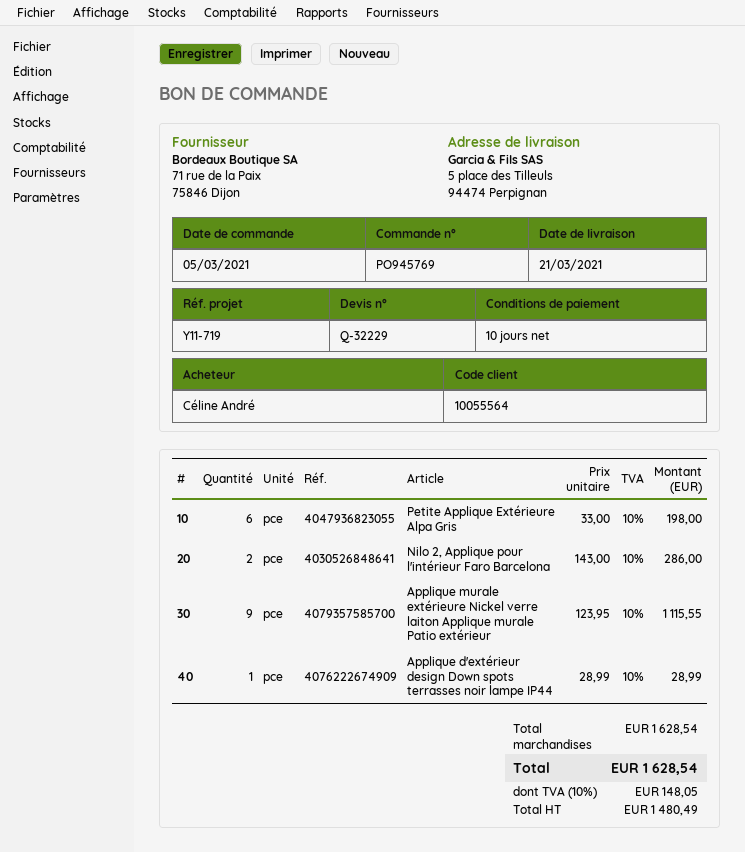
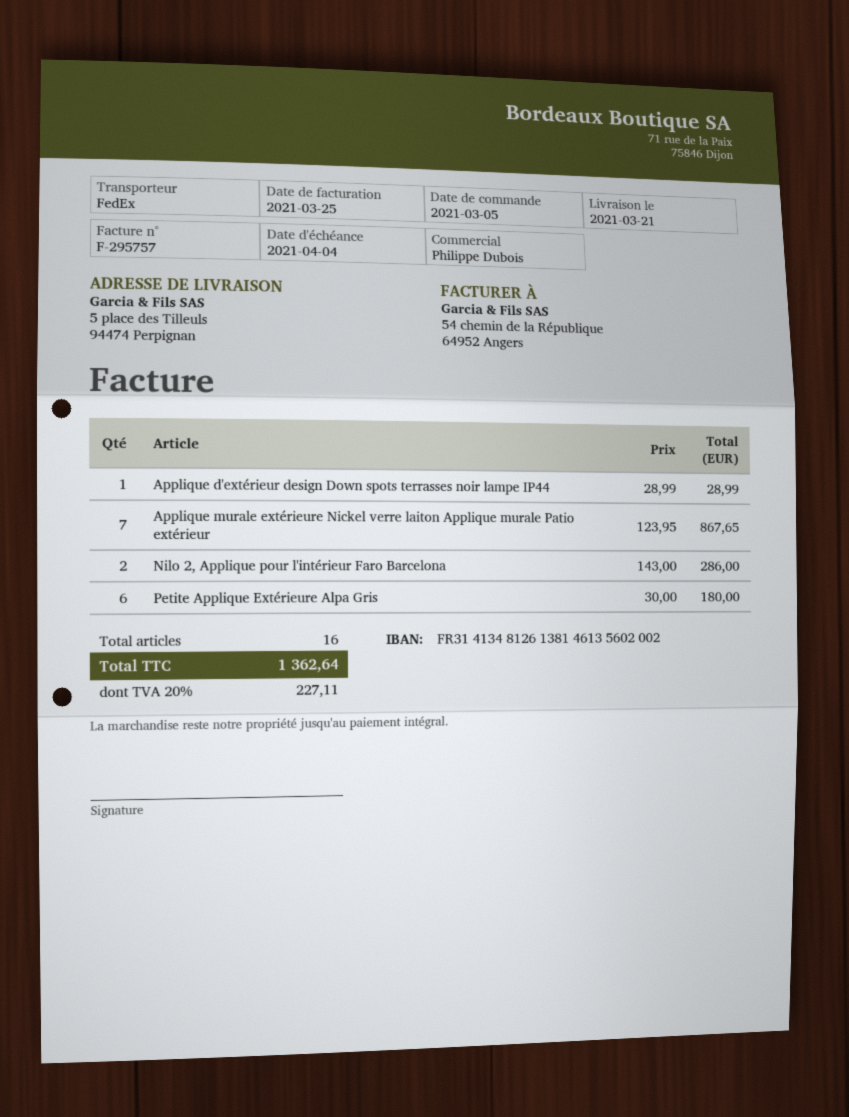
Petite Applique Extérieure Alpa Gris: 6 x 33.00 = 198.00 -> 6 x 30.00 = 180.00
Applique murale extérieure Nickel verre laiton Applique murale Patio extérieur: 9 x 123.95 = 1115.55 -> 7 x 123.95 = 867.65
tax: 10% = 148.05 -> 20% = 227.11
total: 1628.54 -> 1362.64

